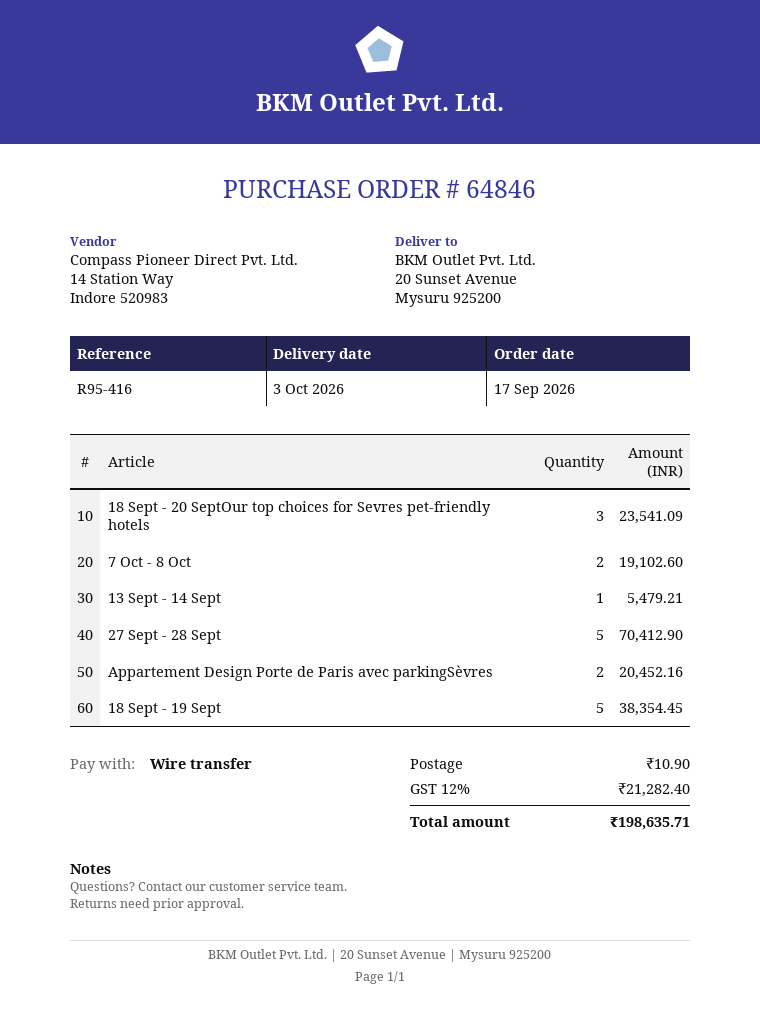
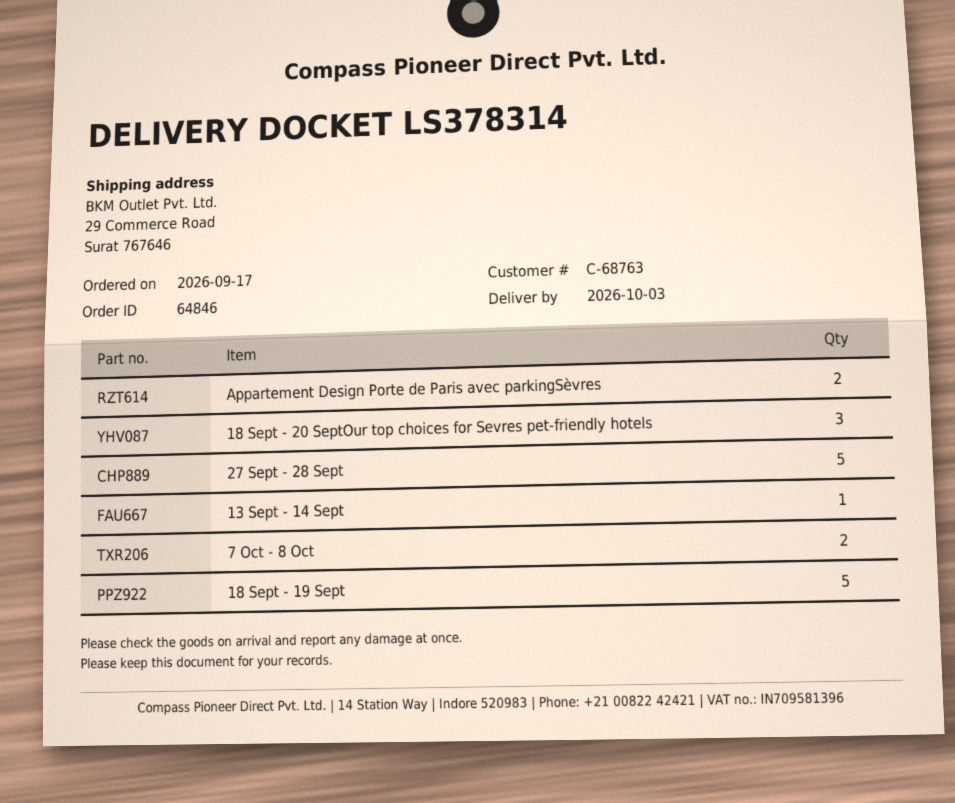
ship to: 20 Sunset Avenue, Mysuru 925200 -> 29 Commerce Road, Surat 767646

